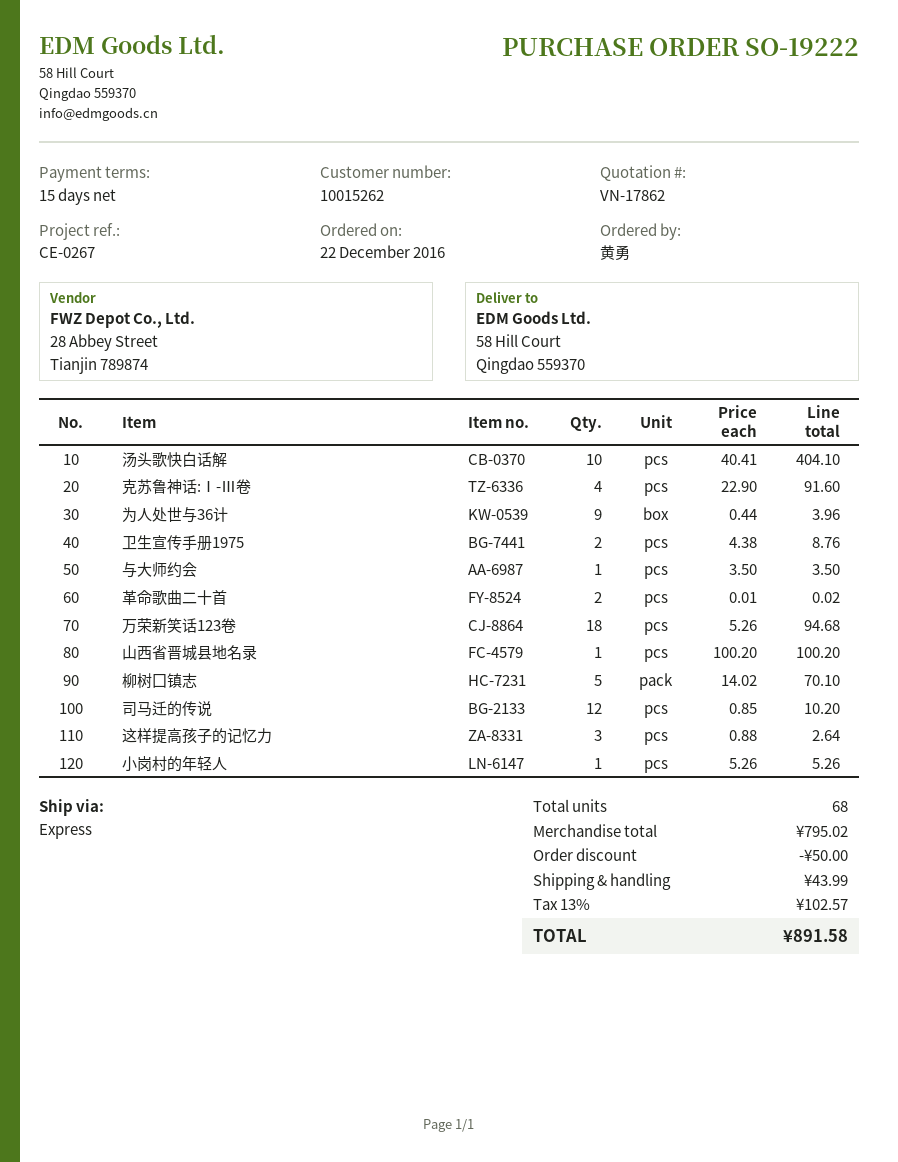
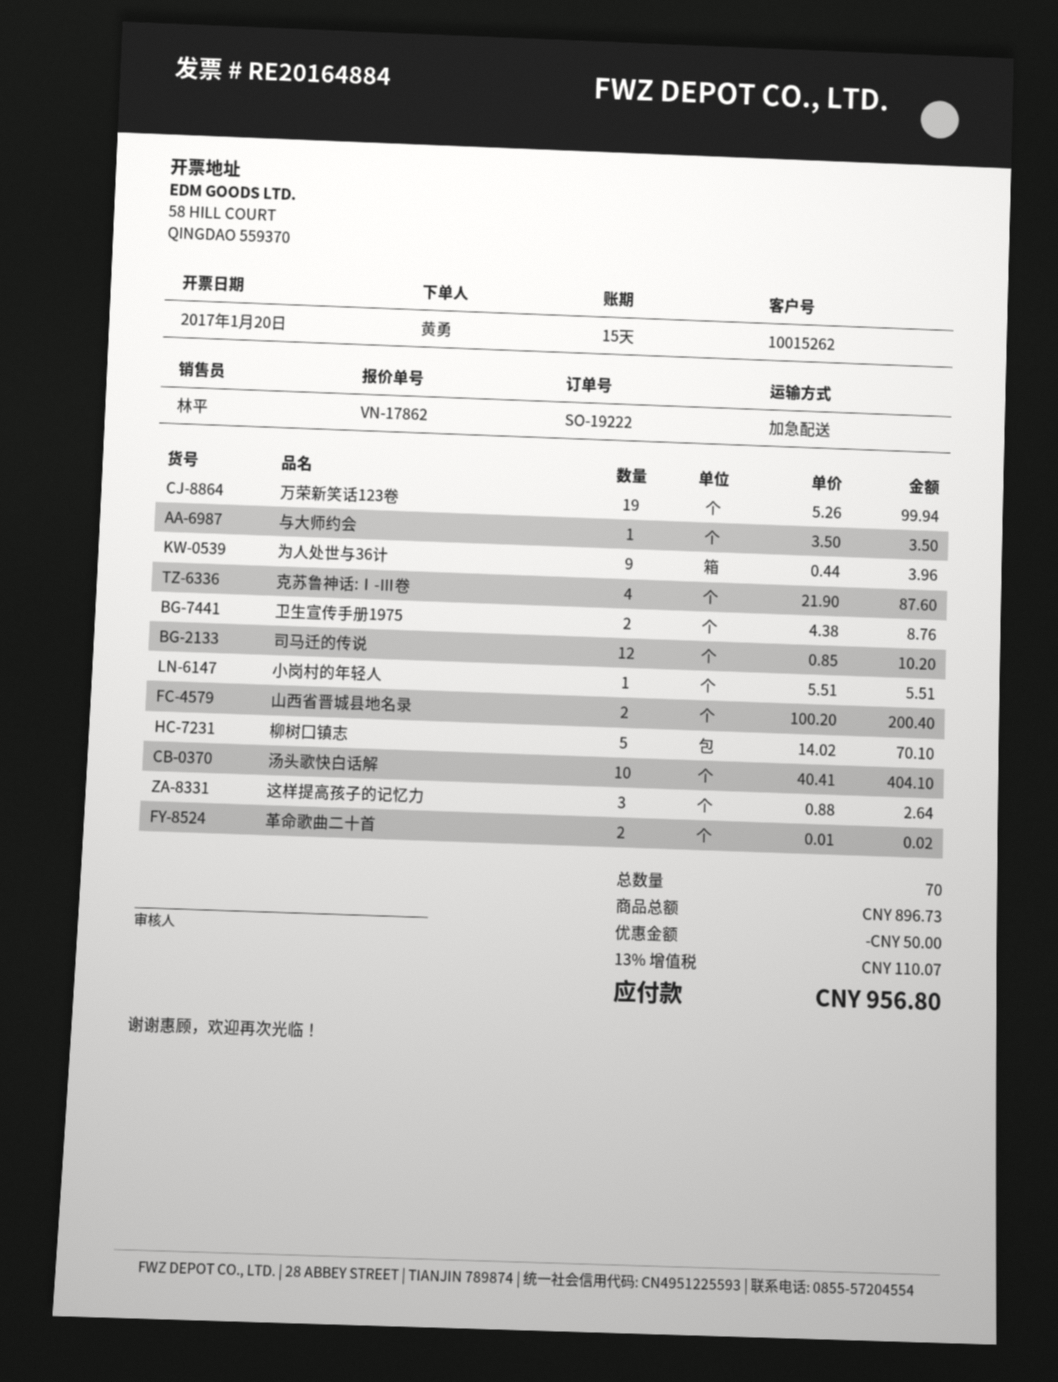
克苏鲁神话:Ⅰ-Ⅲ卷: 4 x 22.90 = 91.60 -> 4 x 21.90 = 87.60
万荣新笑话123卷: 18 x 5.26 = 94.68 -> 19 x 5.26 = 99.94
山西省晋城县地名录: 1 x 100.20 = 100.20 -> 2 x 100.20 = 200.40
小岗村的年轻人: 1 x 5.26 = 5.26 -> 1 x 5.51 = 5.51
total quantity: 68 -> 70
subtotal: 795.02 -> 896.73
shipping: 43.99 -> none
tax: 13% = 102.57 -> 13% = 110.07
total: 891.58 -> 956.80

